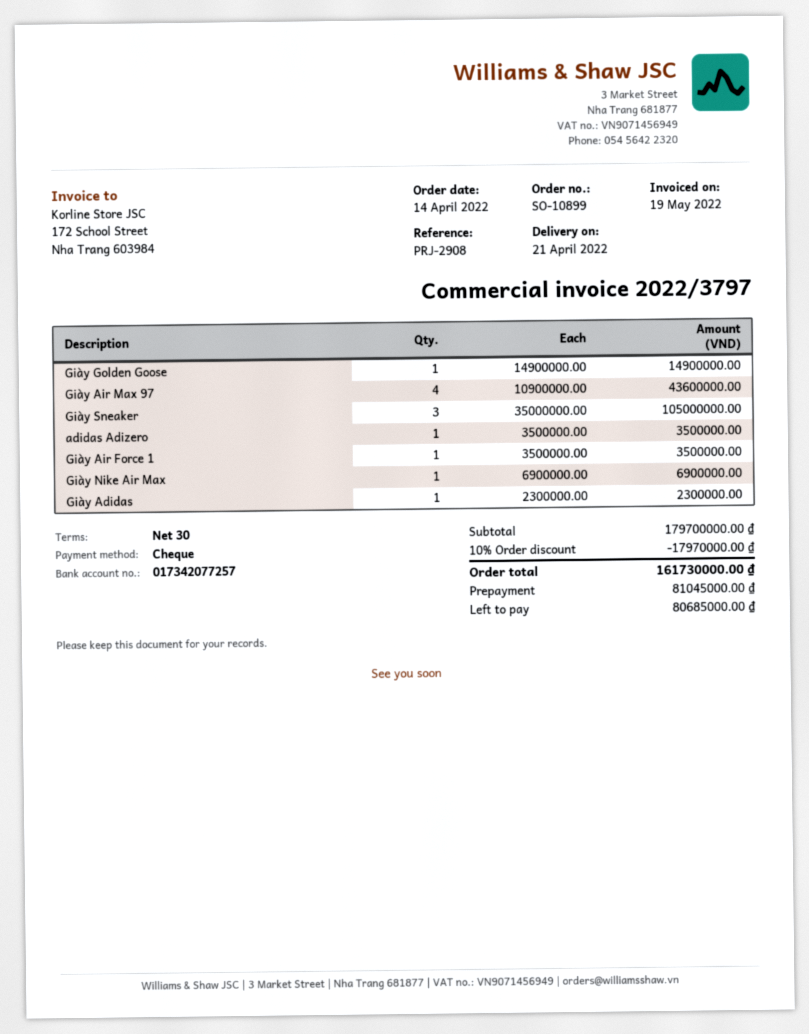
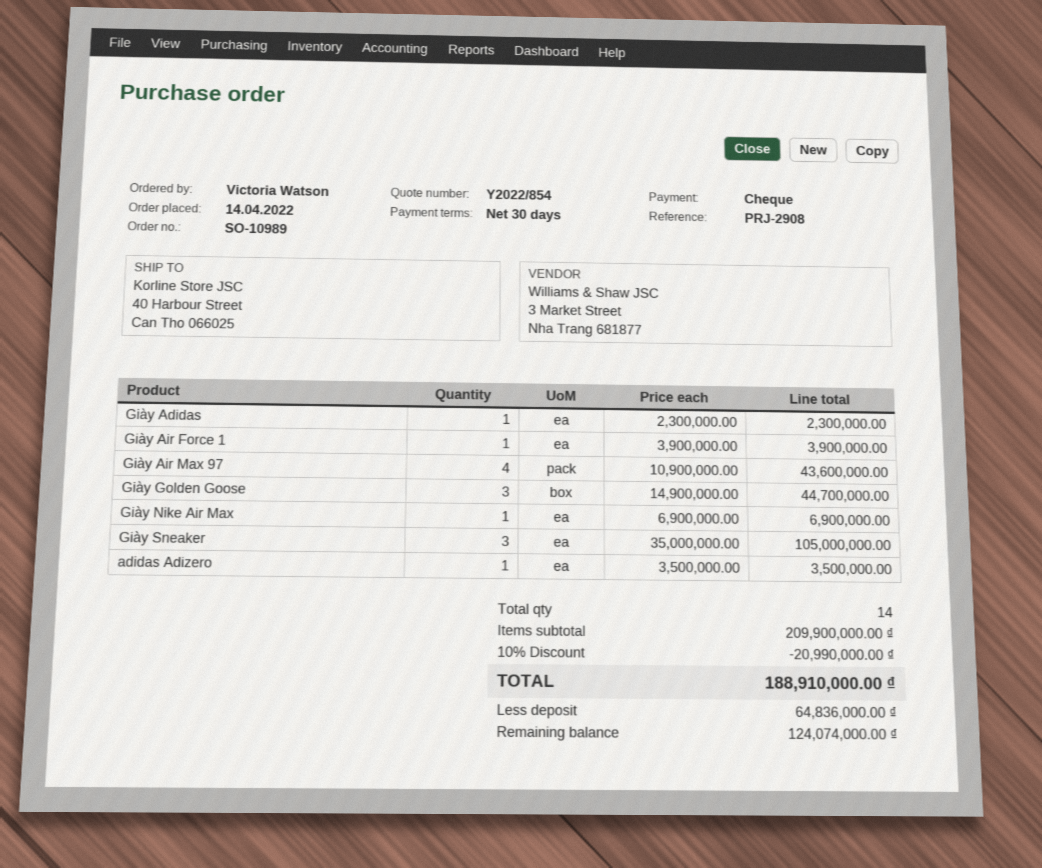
order number: SO-10899 -> SO-10989
Giày Golden Goose: 1 x 14900000.00 = 14900000.00 -> 3 x 14900000.00 = 44700000.00
Giày Air Force 1: 1 x 3500000.00 = 3500000.00 -> 1 x 3900000.00 = 3900000.00
subtotal: 179700000.00 -> 209900000.00
discount: 10% = 17970000.00 -> 10% = 20990000.00
total: 161730000.00 -> 188910000.00
deposit: 81045000.00 -> 64836000.00
balance: 80685000.00 -> 124074000.00

